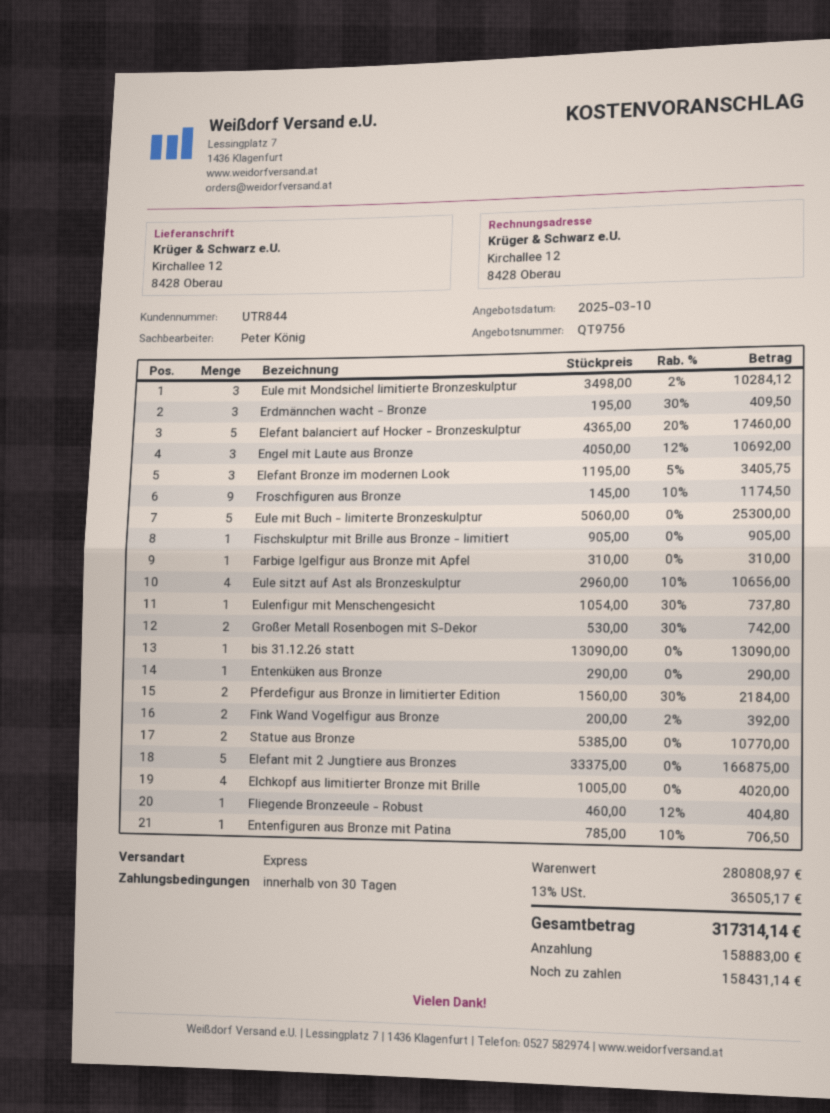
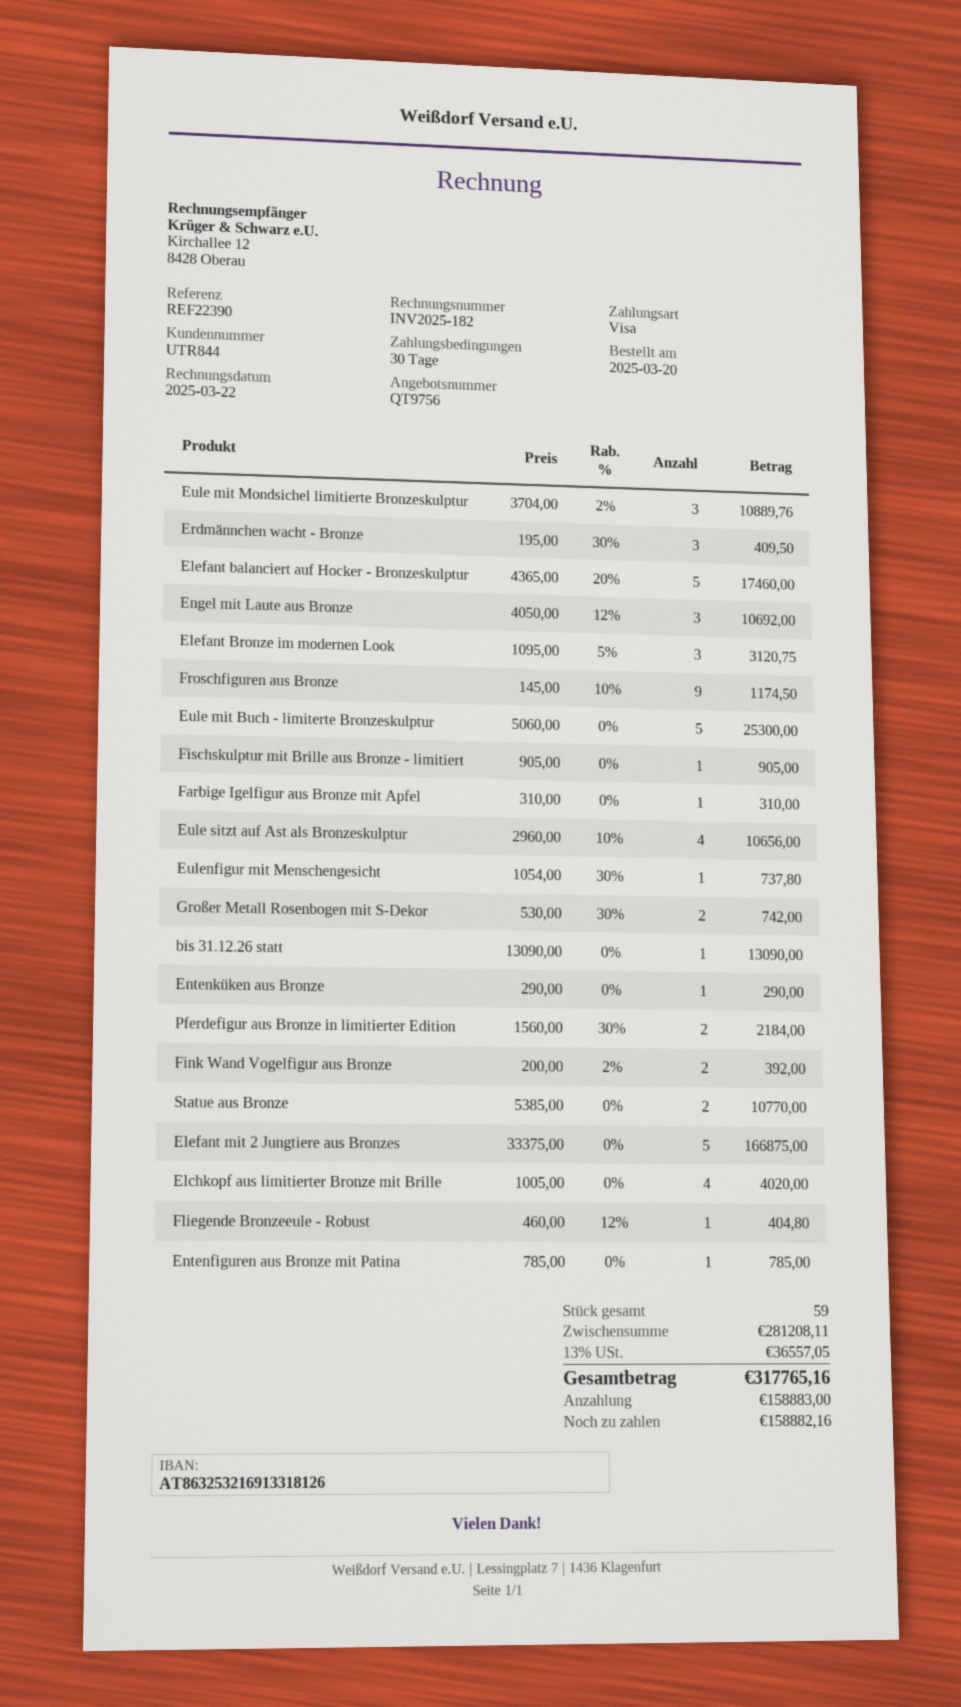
Eule mit Mondsichel limitierte Bronzeskulptur: 3 x 3498.00 - 2% = 10284.12 -> 3 x 3704.00 - 2% = 10889.76
Elefant Bronze im modernen Look: 3 x 1195.00 - 5% = 3405.75 -> 3 x 1095.00 - 5% = 3120.75
Entenfiguren aus Bronze mit Patina: 1 x 785.00 - 10% = 706.50 -> 1 x 785.00 = 785.00
subtotal: 280808.97 -> 281208.11
tax: 13% = 36505.17 -> 13% = 36557.05
total: 317314.14 -> 317765.16
balance: 158431.14 -> 158882.16

